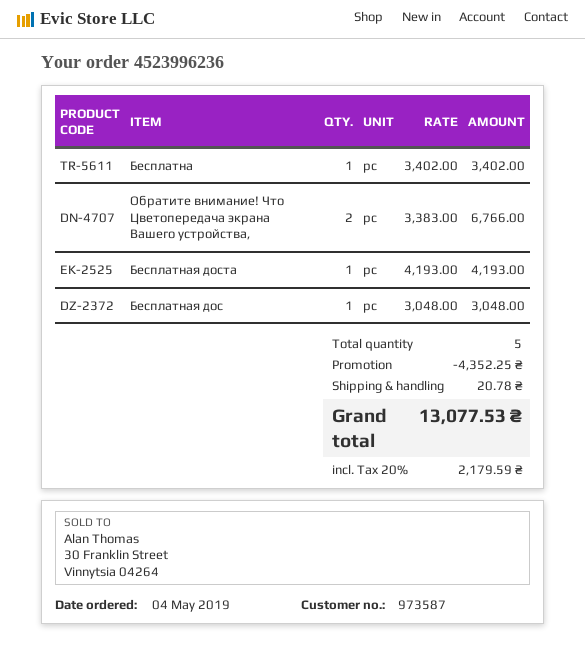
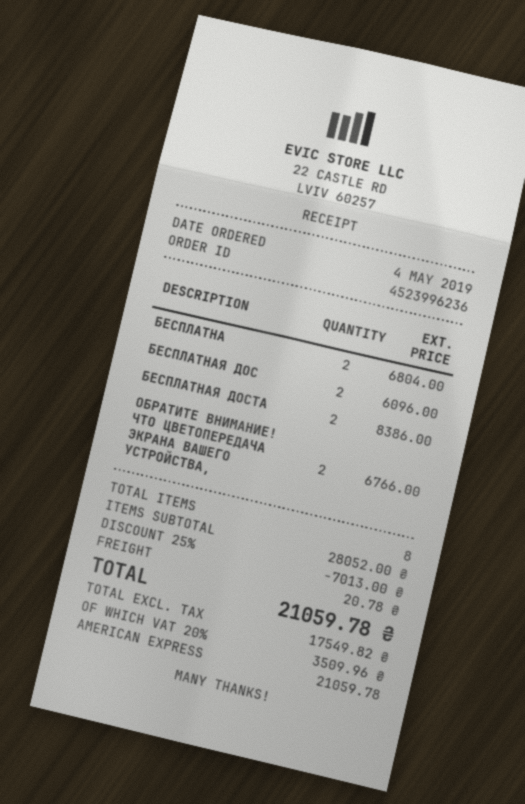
Бесплатна: 1 for 3402.00 -> 2 for 6804.00
Бесплатная доста: 1 for 4193.00 -> 2 for 8386.00
Бесплатная дос: 1 for 3048.00 -> 2 for 6096.00
total quantity: 5 -> 8
discount: 4352.25 -> 7013.00
tax: 20% = 2179.59 -> 20% = 3509.96
total: 13077.53 -> 21059.78

